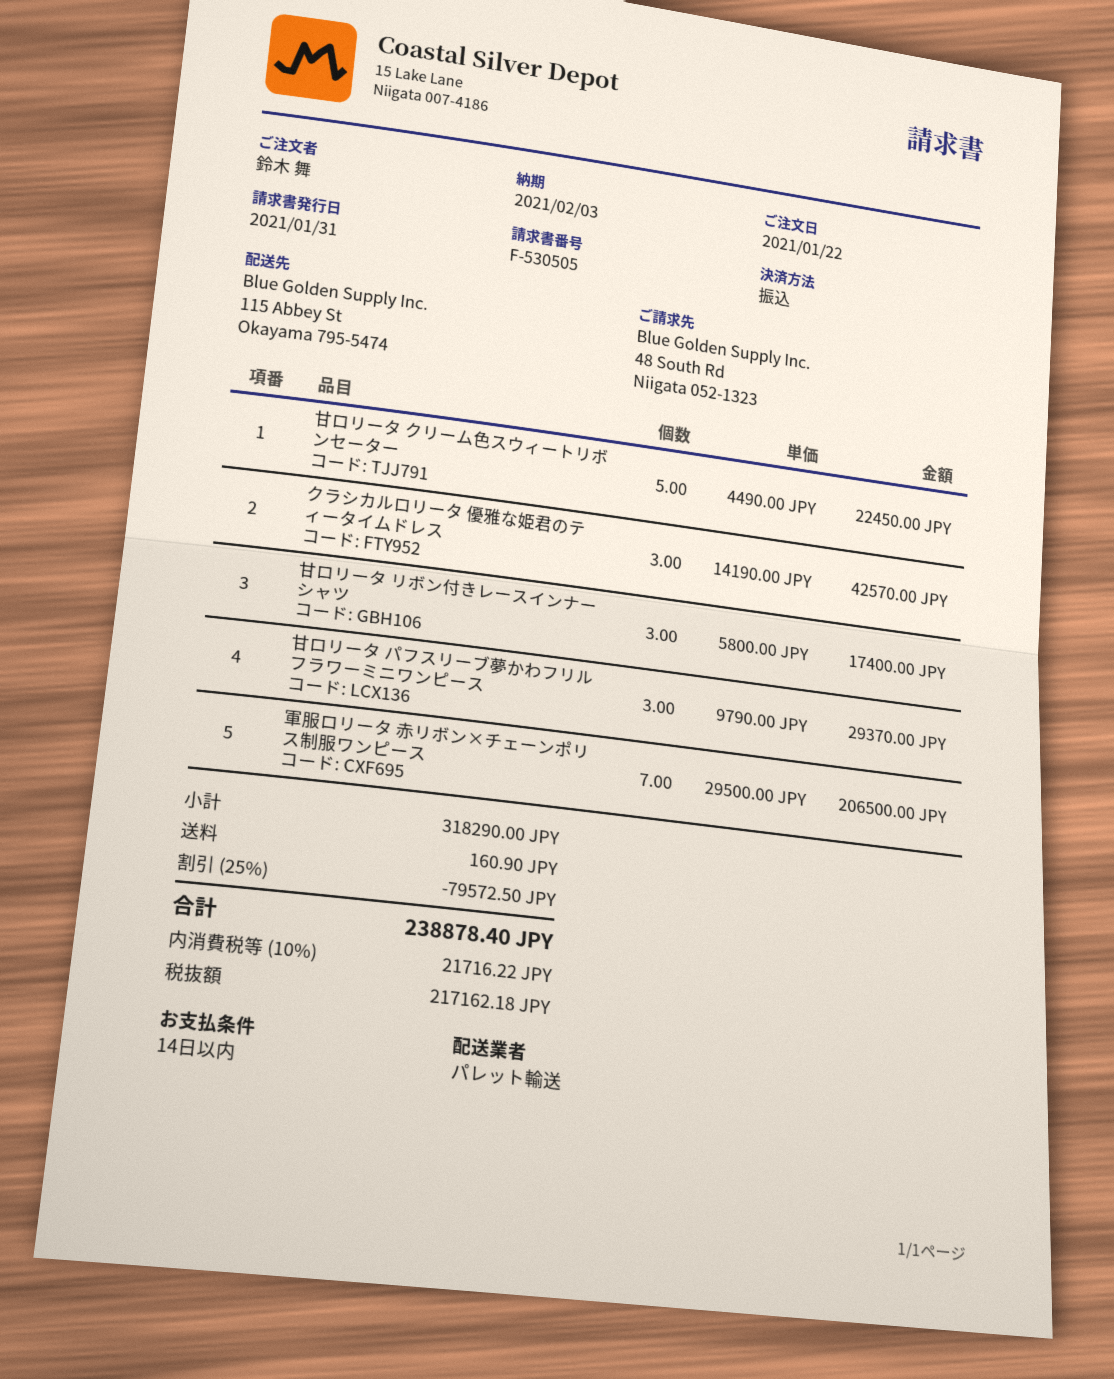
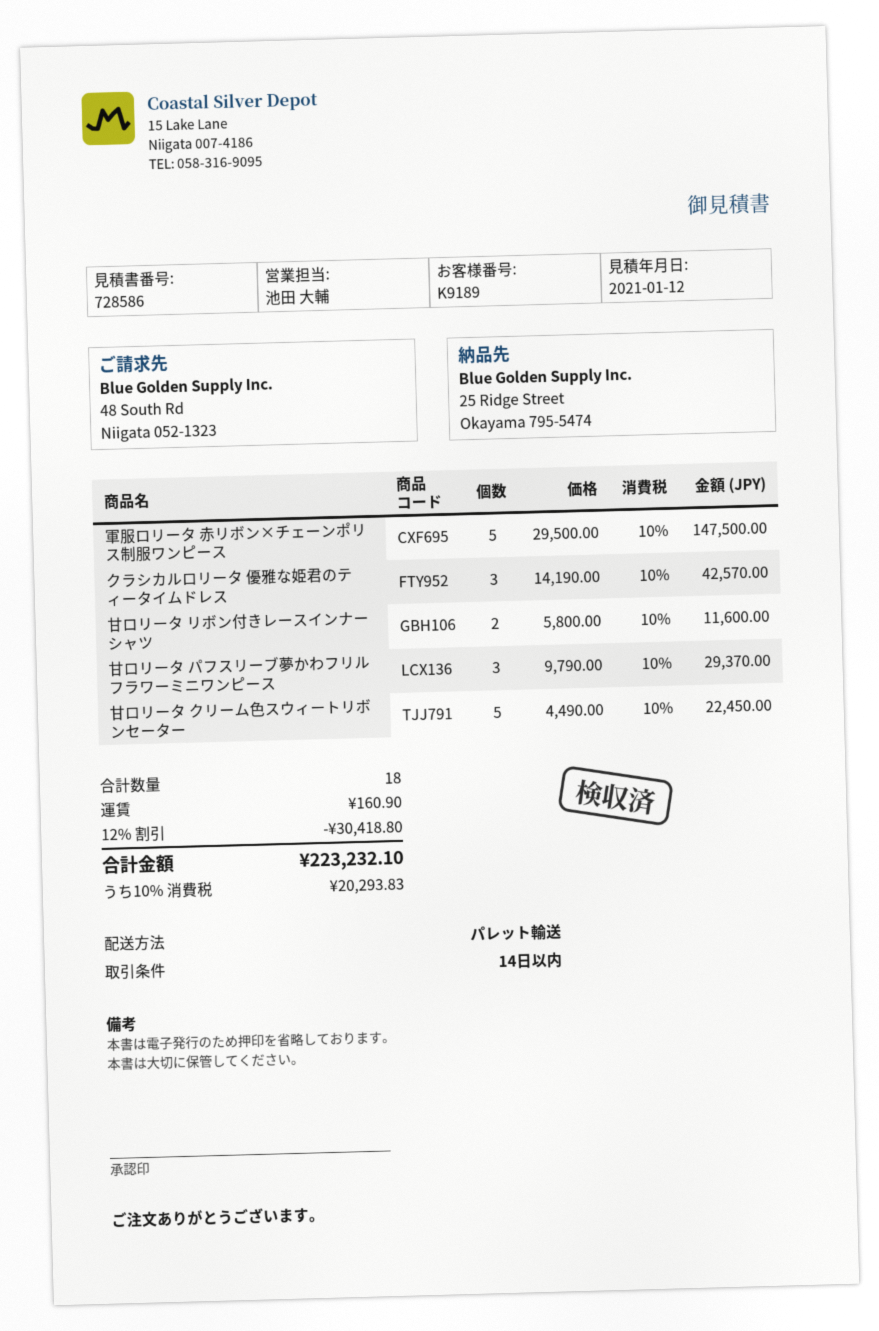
ship to: 115 Abbey St, Okayama 795-5474 -> 25 Ridge Street, Okayama 795-5474
甘ロリータ リボン付きレースインナーシャツ: 3 x 5800.00 = 17400.00 -> 2 x 5800.00 = 11600.00
軍服ロリータ 赤リボン×チェーンポリス制服ワンピース: 7 x 29500.00 = 206500.00 -> 5 x 29500.00 = 147500.00
discount: 25% = 79572.50 -> 12% = 30418.80
tax: 10% = 21716.22 -> 10% = 20293.83
total: 238878.40 -> 223232.10

